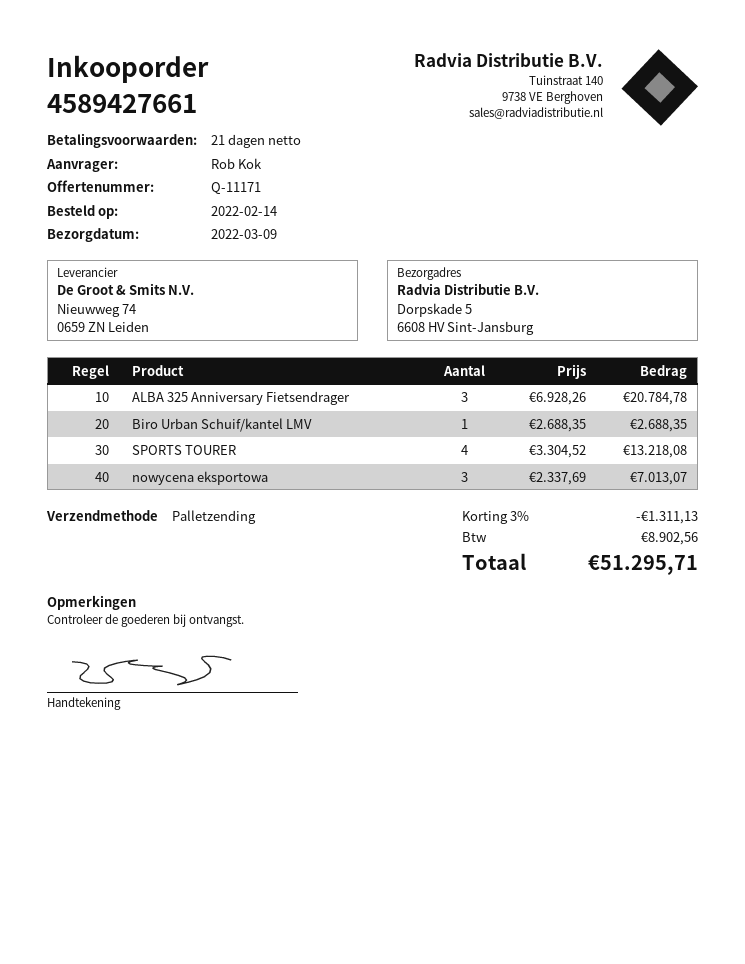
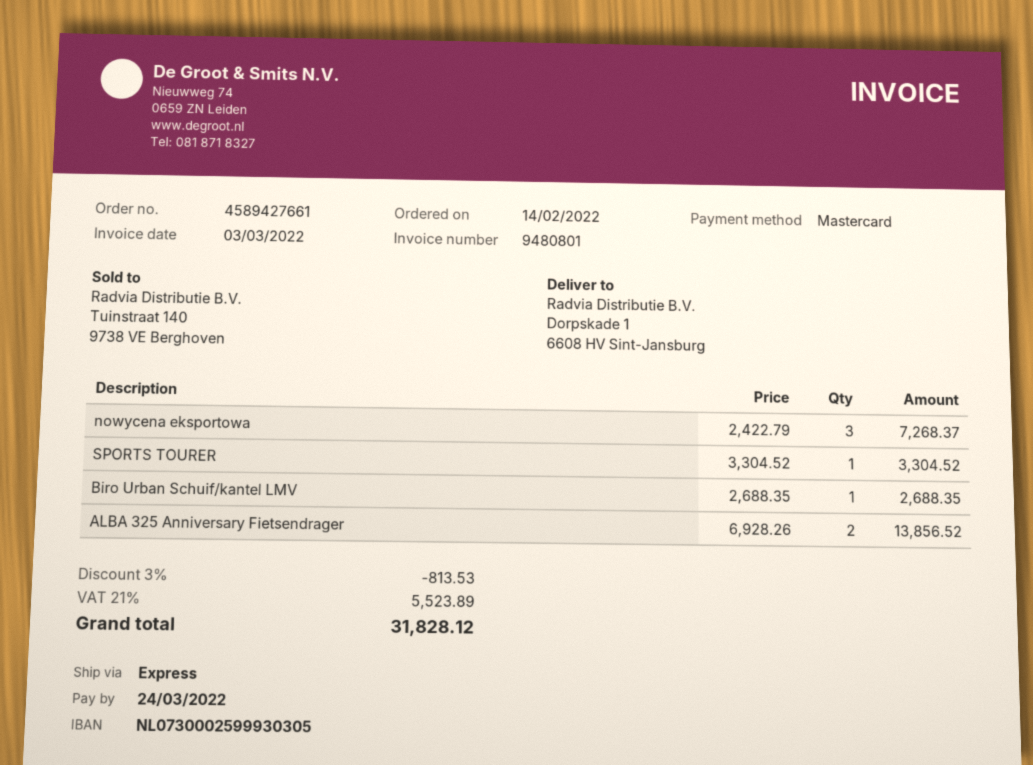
shipping method: pallet freight -> express
ship to: Dorpskade 5, 6608 HV Sint-Jansburg -> Dorpskade 1, 6608 HV Sint-Jansburg
ALBA 325 Anniversary Fietsendrager: 3 x 6928.26 = 20784.78 -> 2 x 6928.26 = 13856.52
SPORTS TOURER: 4 x 3304.52 = 13218.08 -> 1 x 3304.52 = 3304.52
nowycena eksportowa: 3 x 2337.69 = 7013.07 -> 3 x 2422.79 = 7268.37
discount: 3% = 1311.13 -> 3% = 813.53
tax: 8902.56 -> 5523.89
total: 51295.71 -> 31828.12

